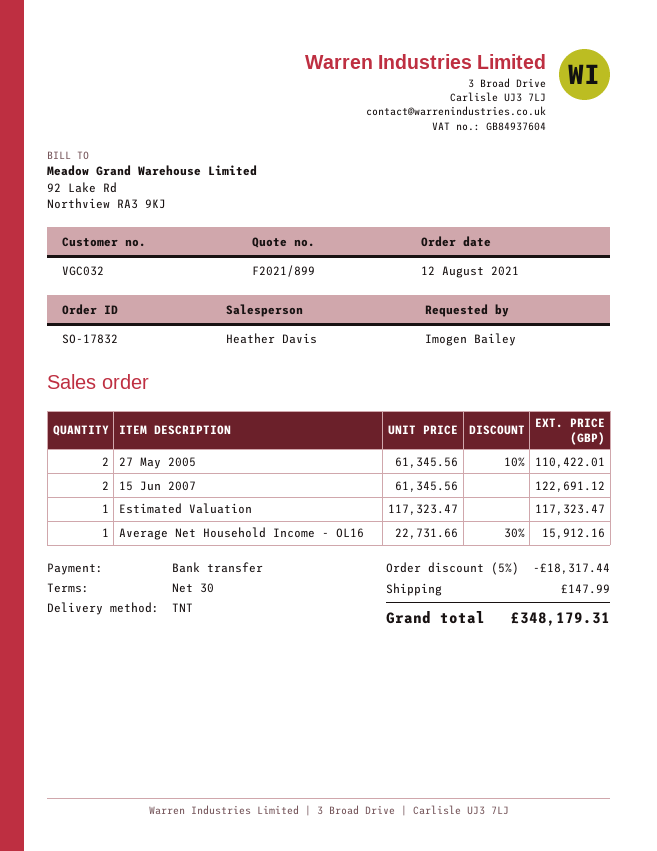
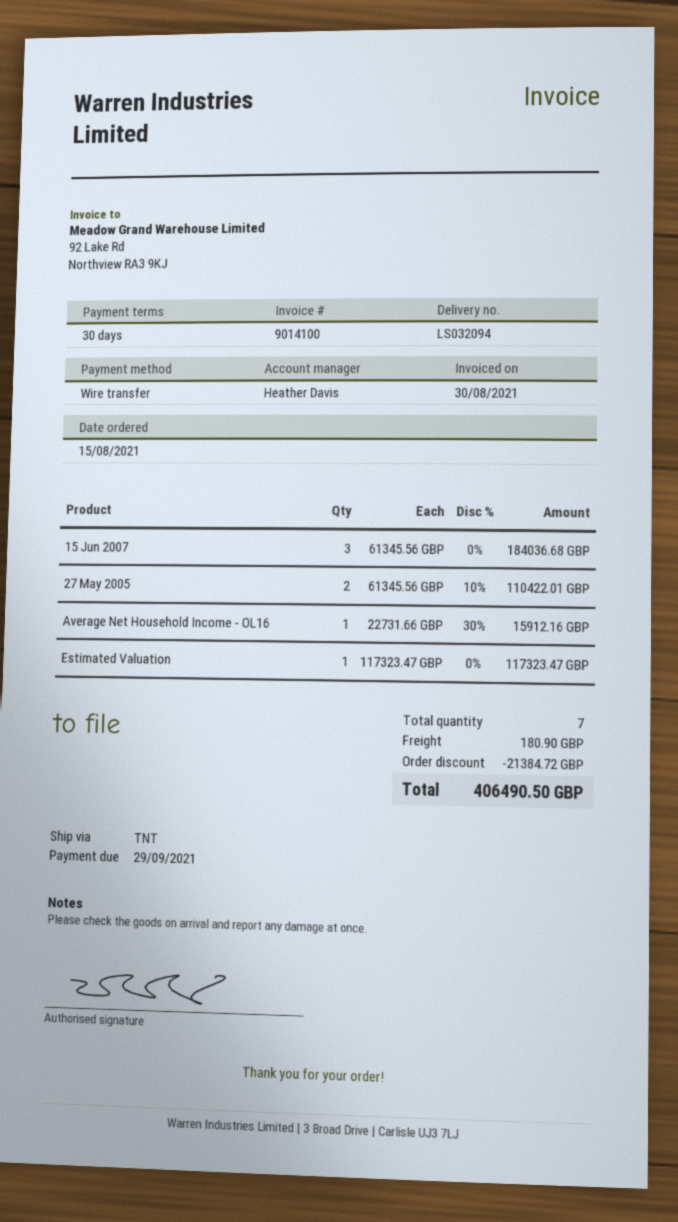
order date: 2021-08-12 -> 2021-08-15
15 Jun 2007: 2 x 61345.56 = 122691.12 -> 3 x 61345.56 = 184036.68
discount: 18317.44 -> 21384.72
shipping: 147.99 -> 180.90
total: 348179.31 -> 406490.50

